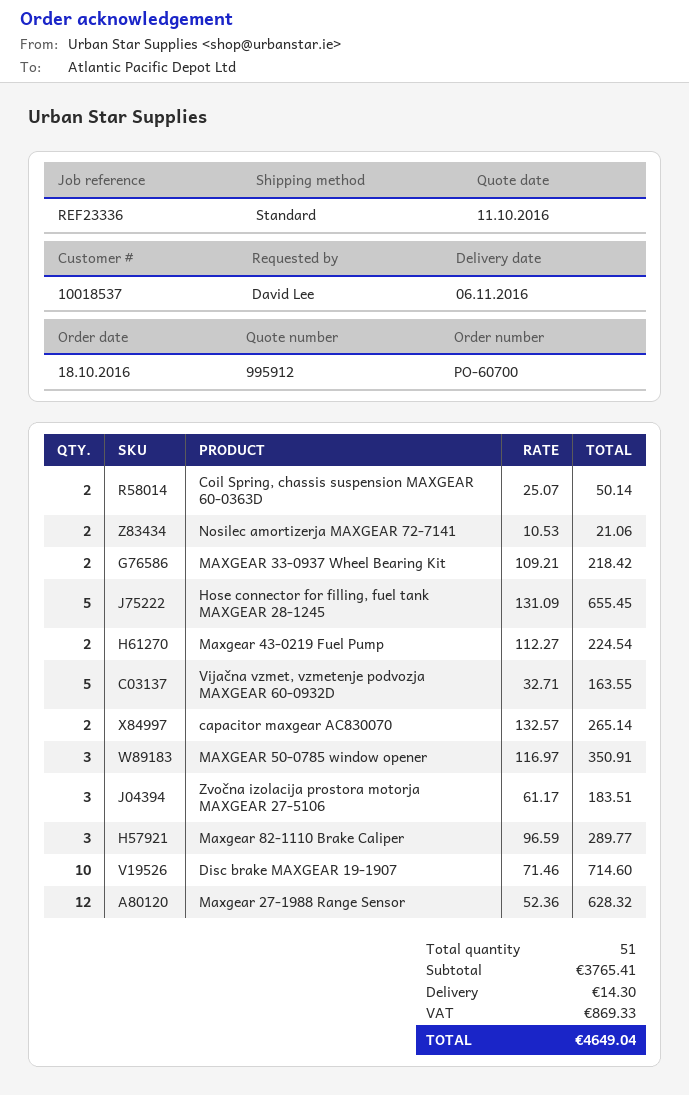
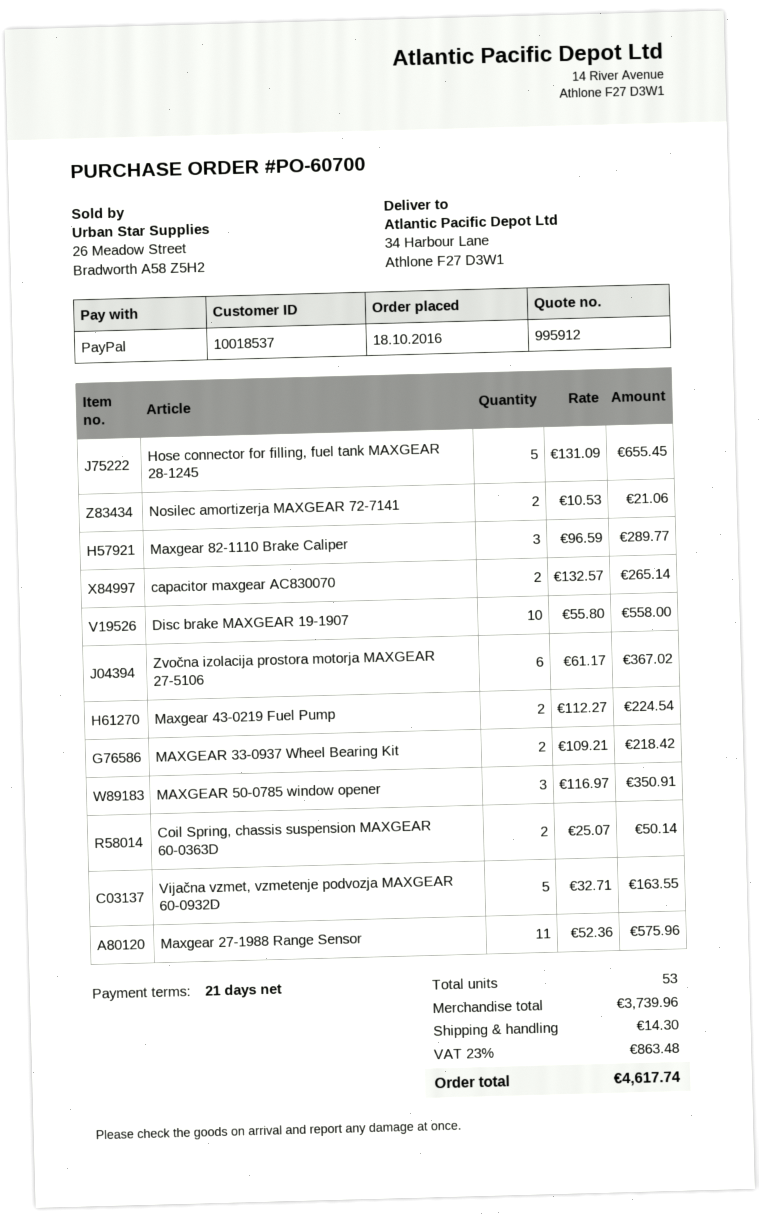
Zvočna izolacija prostora motorja MAXGEAR 27-5106: 3 x 61.17 = 183.51 -> 6 x 61.17 = 367.02
Disc brake MAXGEAR 19-1907: 10 x 71.46 = 714.60 -> 10 x 55.80 = 558.00
Maxgear 27-1988 Range Sensor: 12 x 52.36 = 628.32 -> 11 x 52.36 = 575.96
total quantity: 51 -> 53
subtotal: 3765.41 -> 3739.96
tax: 869.33 -> 863.48
total: 4649.04 -> 4617.74

